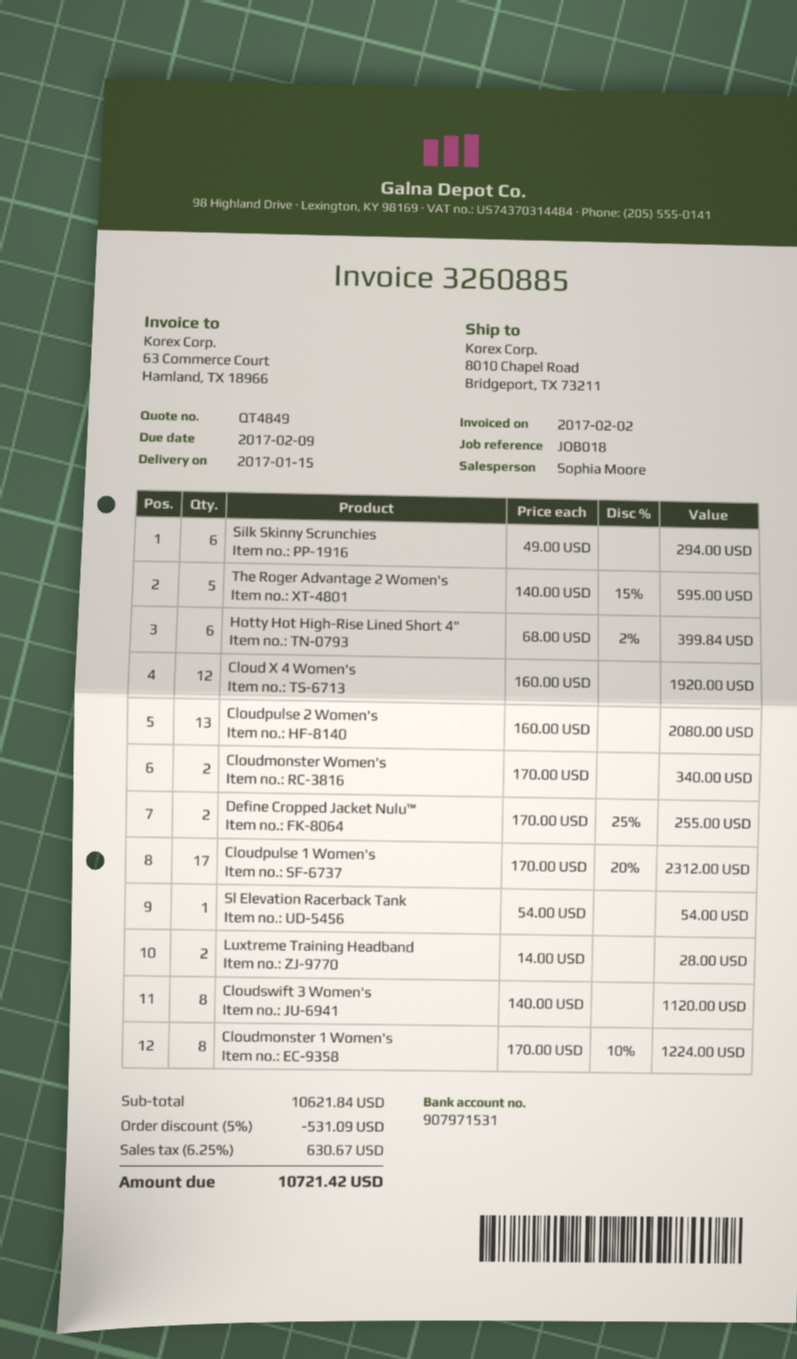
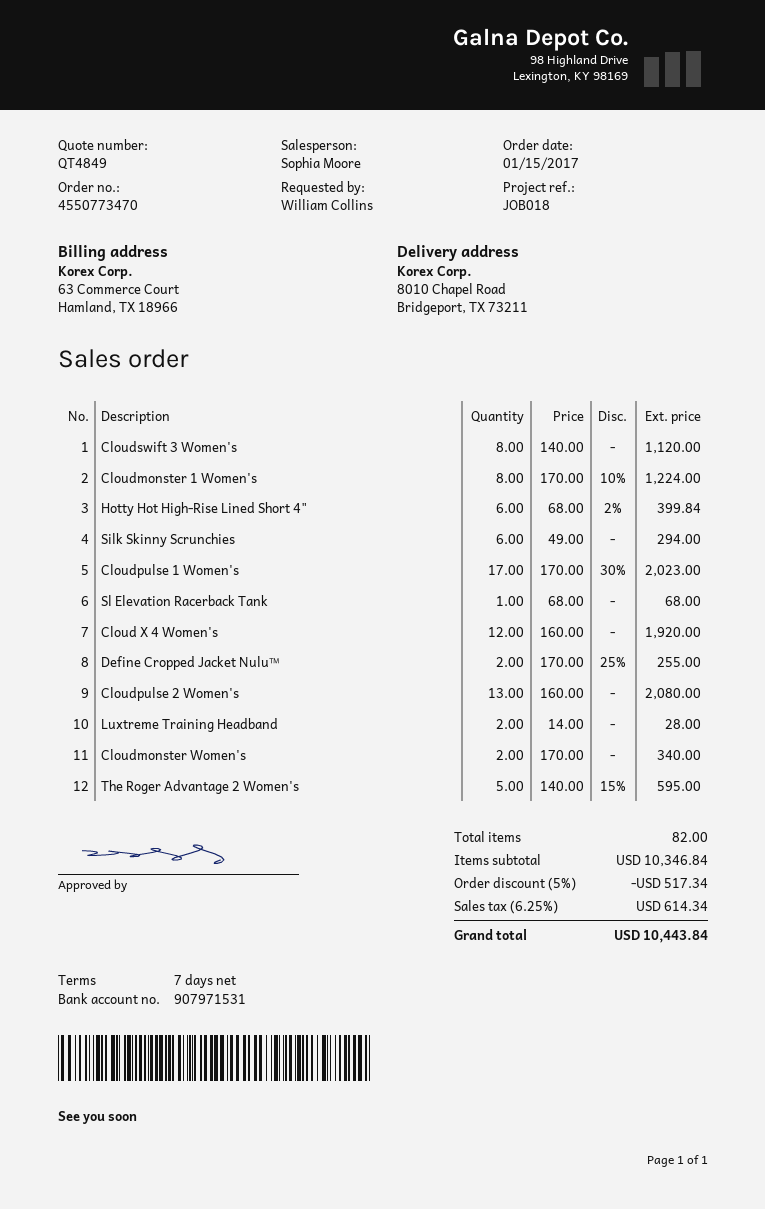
Cloudpulse 1 Women's: 17 x 170.00 - 20% = 2312.00 -> 17 x 170.00 - 30% = 2023.00
Sl Elevation Racerback Tank: 1 x 54.00 = 54.00 -> 1 x 68.00 = 68.00
subtotal: 10621.84 -> 10346.84
discount: 5% = 531.09 -> 5% = 517.34
tax: 6.25% = 630.67 -> 6.25% = 614.34
total: 10721.42 -> 10443.84

